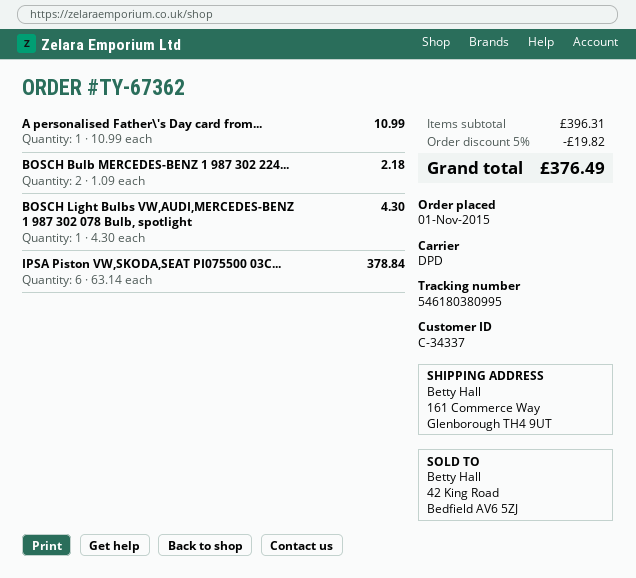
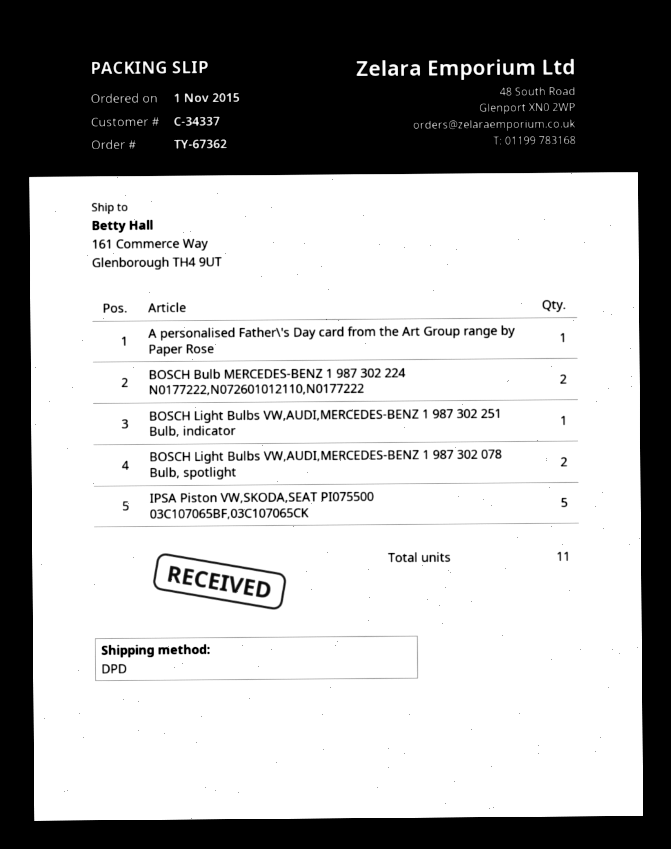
BOSCH Light Bulbs VW,AUDI,MERCEDES-BENZ 1 987 302 078 Bulb, spotlight: 1 -> 2
IPSA Piston VW,SKODA,SEAT PI075500 03C...: 6 -> 5
BOSCH Light Bulbs VW,AUDI,MERCEDES-BENZ 1 987 302 251 Bulb, indicator: none -> 1

